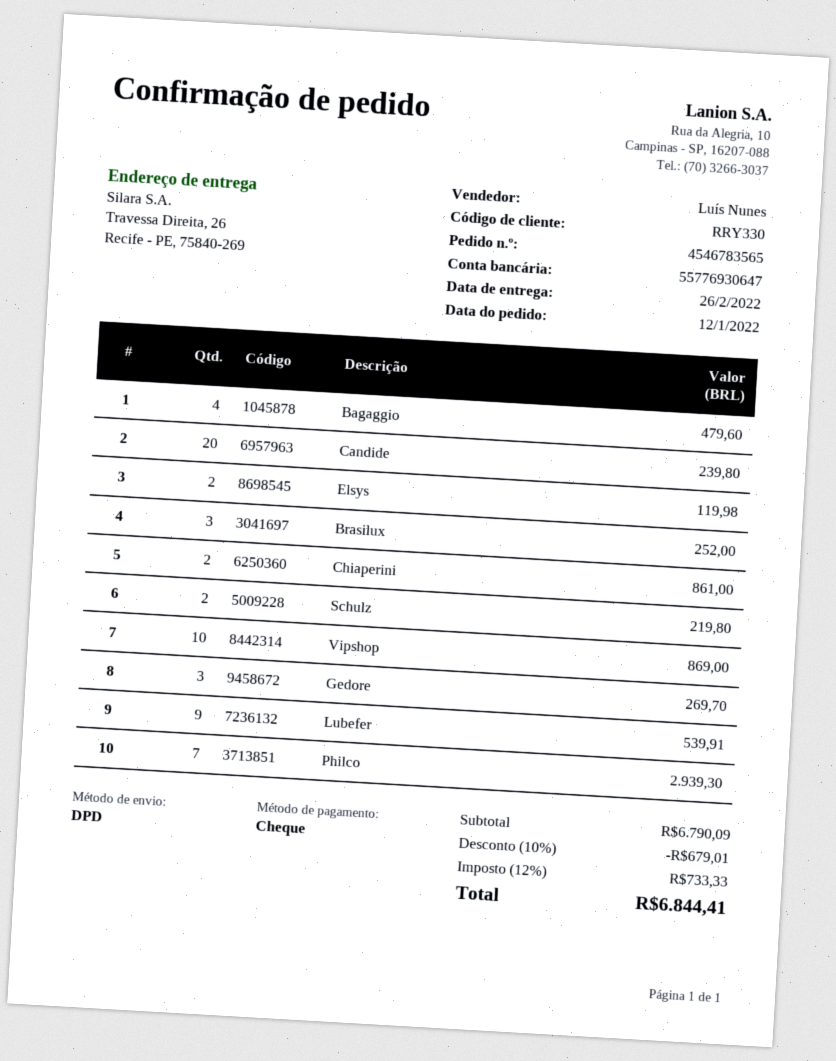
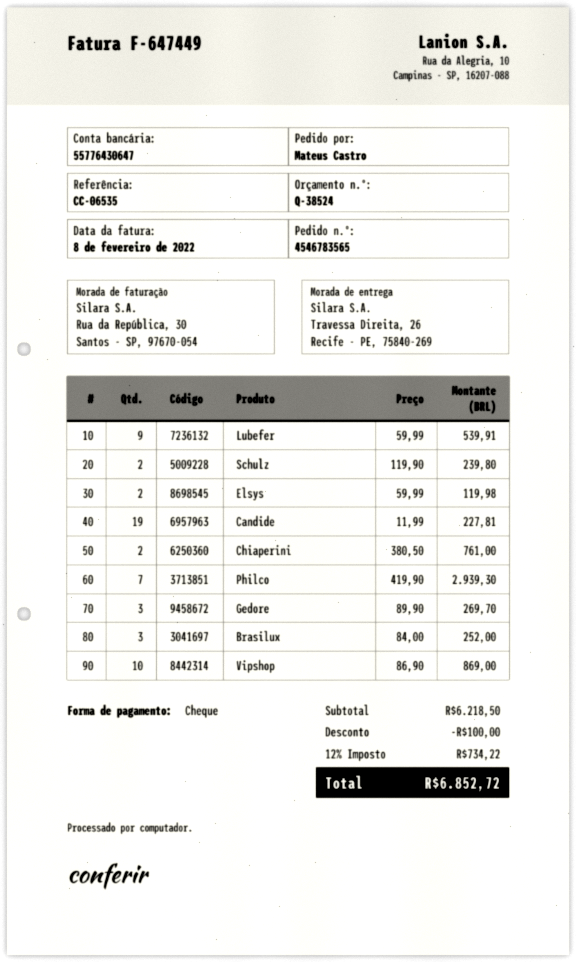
bank account: 55776930647 -> 55776430647
Bagaggio: 4 for 479.60 -> none
Candide: 20 for 239.80 -> 19 for 227.81
Chiaperini: 2 for 861.00 -> 2 for 761.00
Schulz: 2 for 219.80 -> 2 for 239.80
subtotal: 6790.09 -> 6218.50
discount: 679.01 -> 100.00
tax: 12% = 733.33 -> 12% = 734.22
total: 6844.41 -> 6852.72

